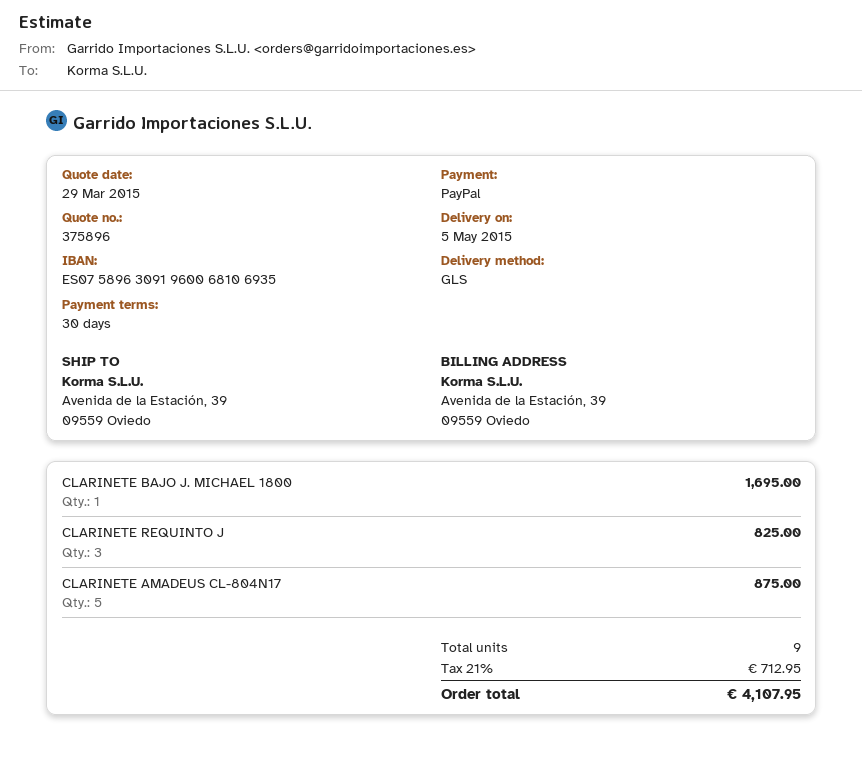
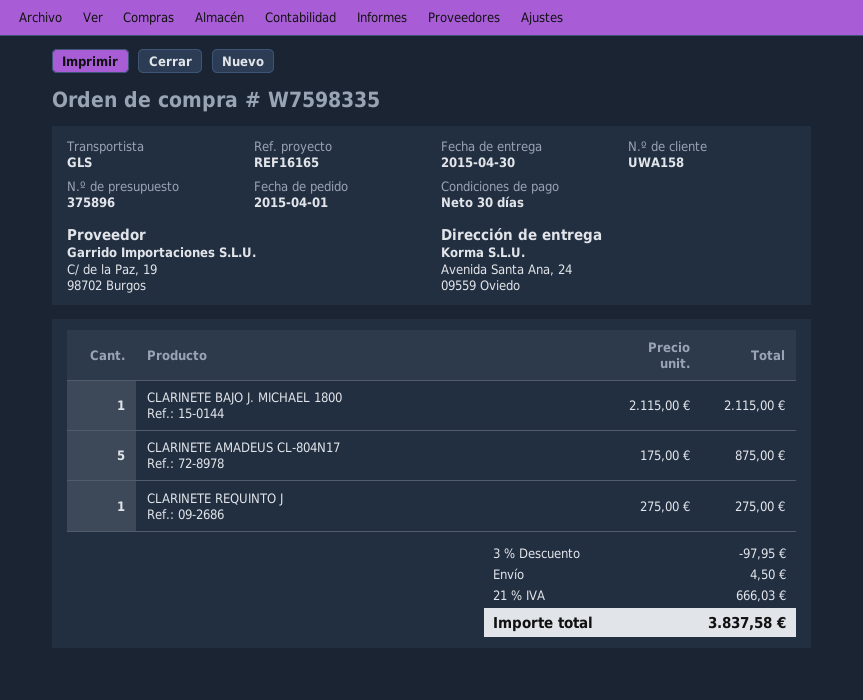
delivery date: 2015-05-05 -> 2015-04-30
ship to: Avenida de la Estación, 39, 09559 Oviedo -> Avenida Santa Ana, 24, 09559 Oviedo
CLARINETE BAJO J. MICHAEL 1800: 1 for 1695.00 -> 1 for 2115.00
CLARINETE REQUINTO J: 3 for 825.00 -> 1 for 275.00
discount: none -> 3% = 97.95
shipping: none -> 4.50
tax: 21% = 712.95 -> 21% = 666.03
total: 4107.95 -> 3837.58

